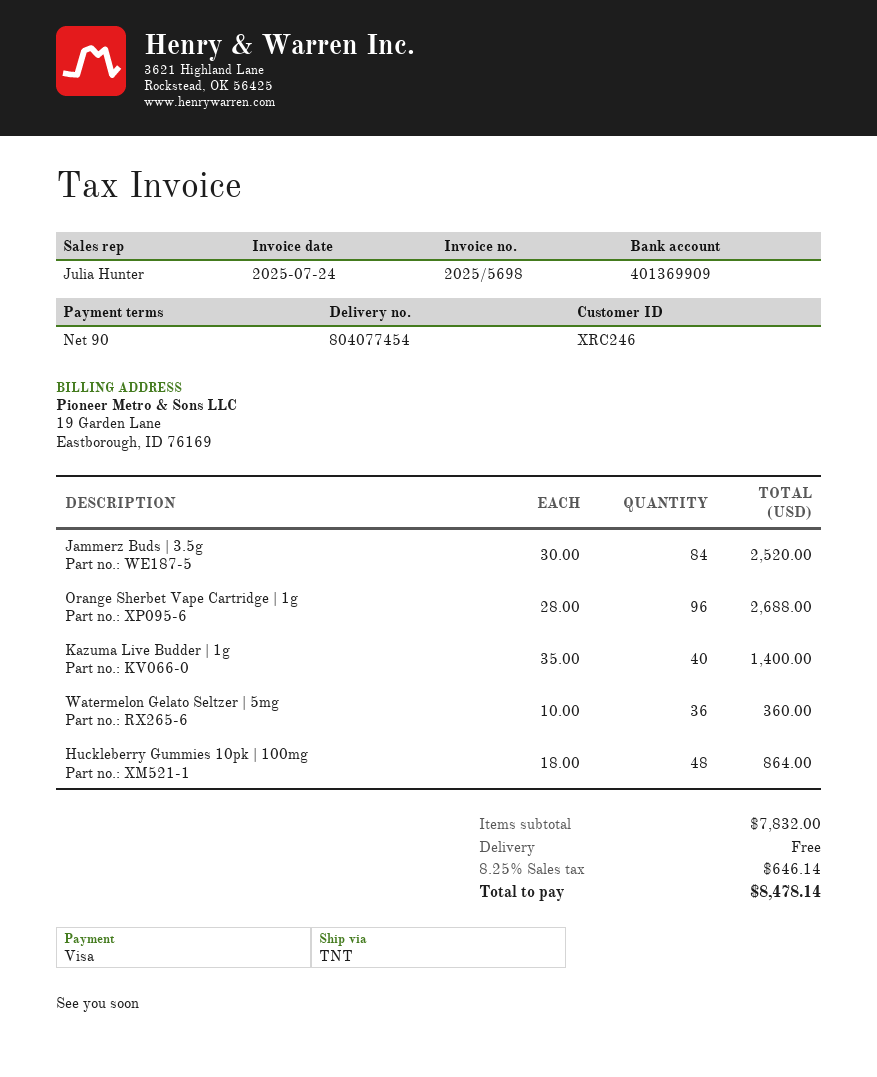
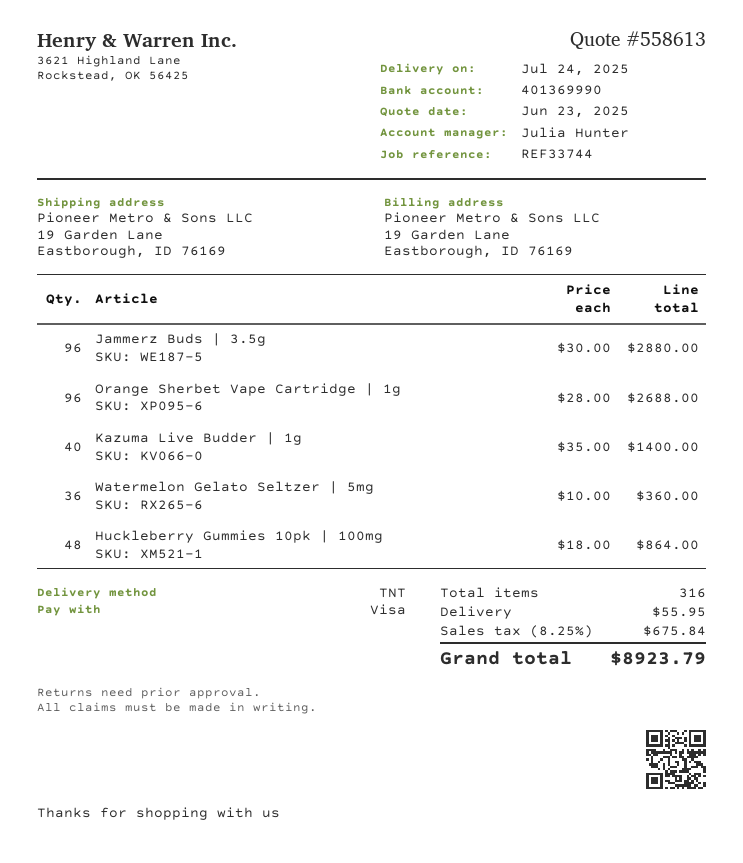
bank account: 401369909 -> 401369990
Jammerz Buds | 3.5g: 84 x 30.00 = 2520.00 -> 96 x 30.00 = 2880.00
shipping: 0.00 -> 55.95
tax: 8.25% = 646.14 -> 8.25% = 675.84
total: 8478.14 -> 8923.79

